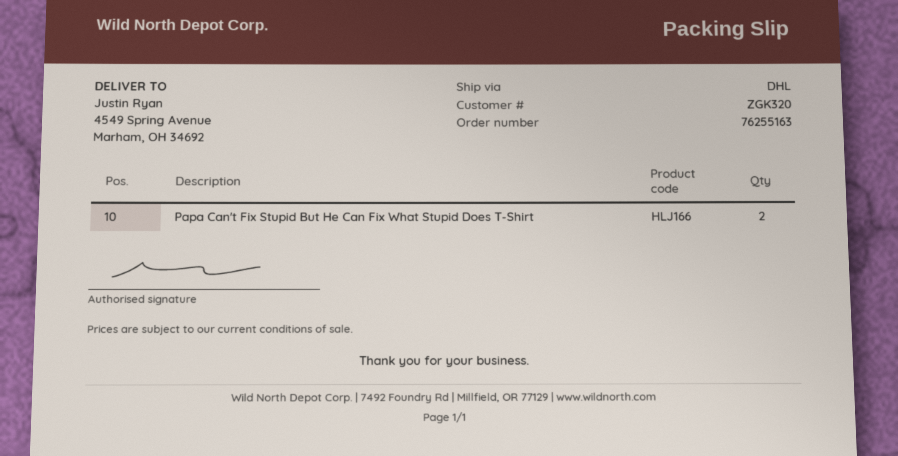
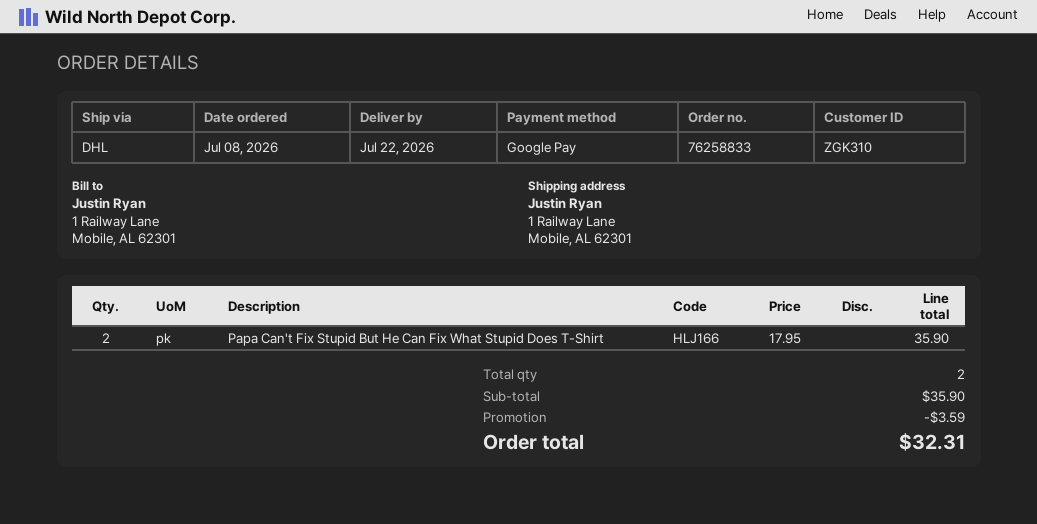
order number: 76255163 -> 76258833
customer number: ZGK320 -> ZGK310
ship to: 4549 Spring Avenue, Marham, OH 34692 -> 1 Railway Lane, Mobile, AL 62301

